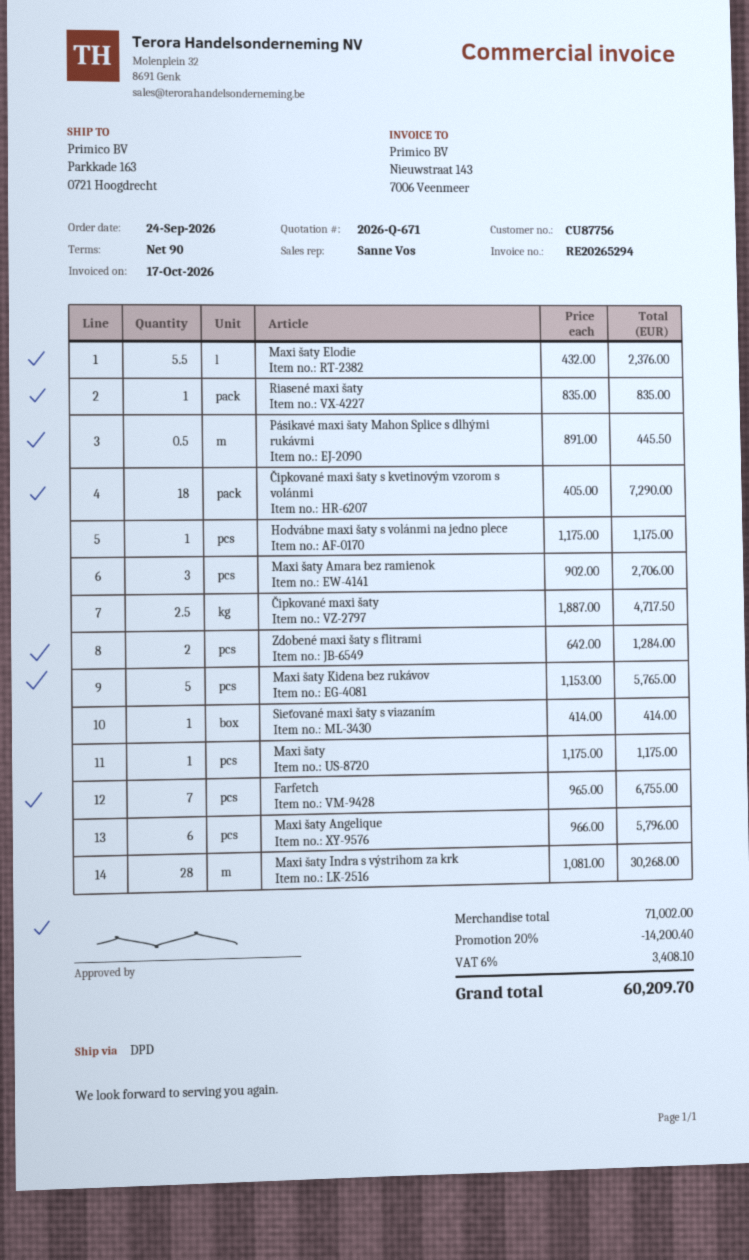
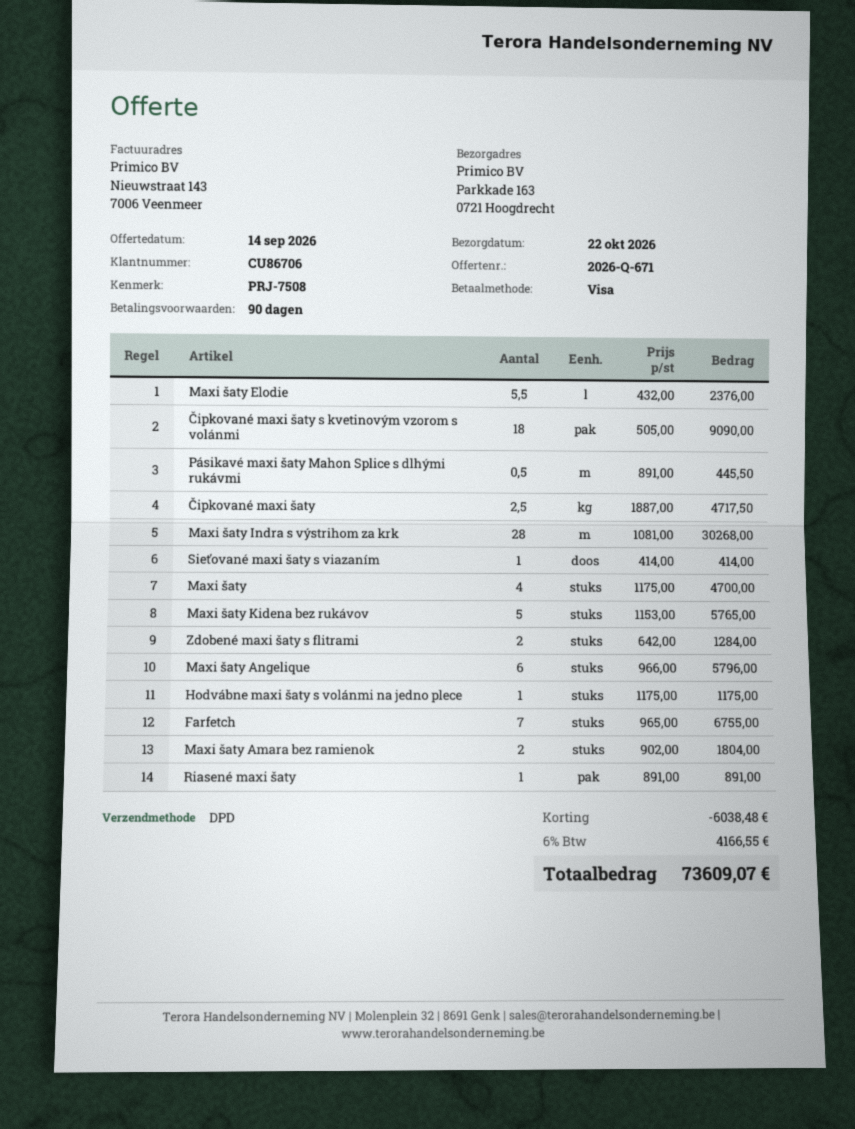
customer number: CU87756 -> CU86706
Riasené maxi šaty: 1 x 835.00 = 835.00 -> 1 x 891.00 = 891.00
Čipkované maxi šaty s kvetinovým vzorom s volánmi: 18 x 405.00 = 7290.00 -> 18 x 505.00 = 9090.00
Maxi šaty Amara bez ramienok: 3 x 902.00 = 2706.00 -> 2 x 902.00 = 1804.00
Maxi šaty: 1 x 1175.00 = 1175.00 -> 4 x 1175.00 = 4700.00
discount: 14200.40 -> 6038.48
tax: 6% = 3408.10 -> 6% = 4166.55
total: 60209.70 -> 73609.07

